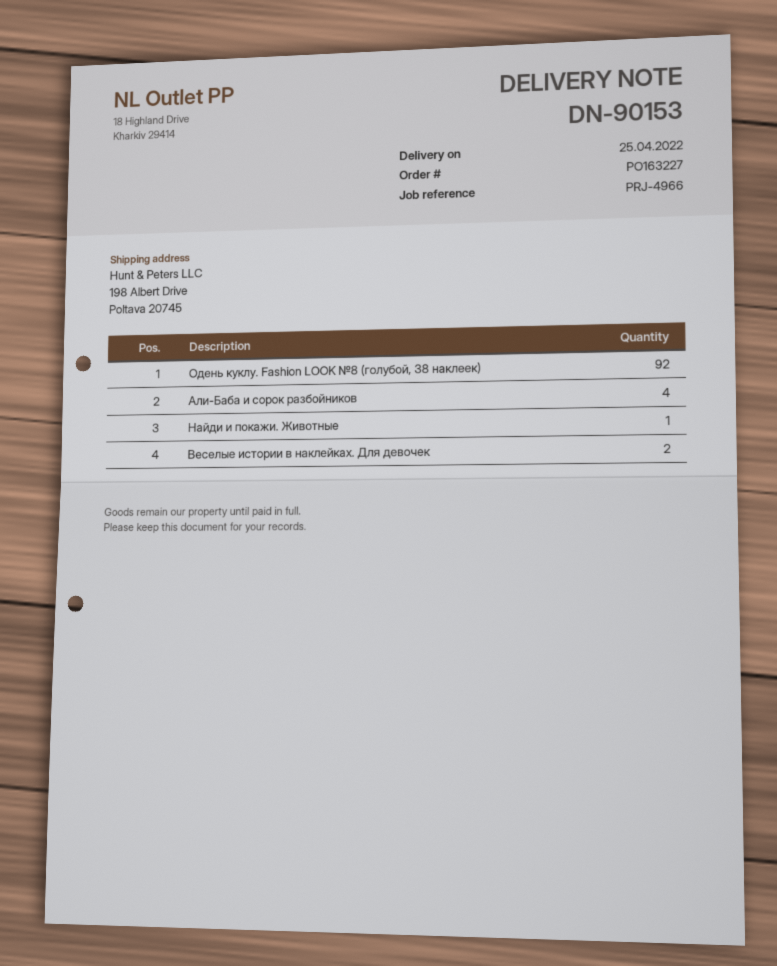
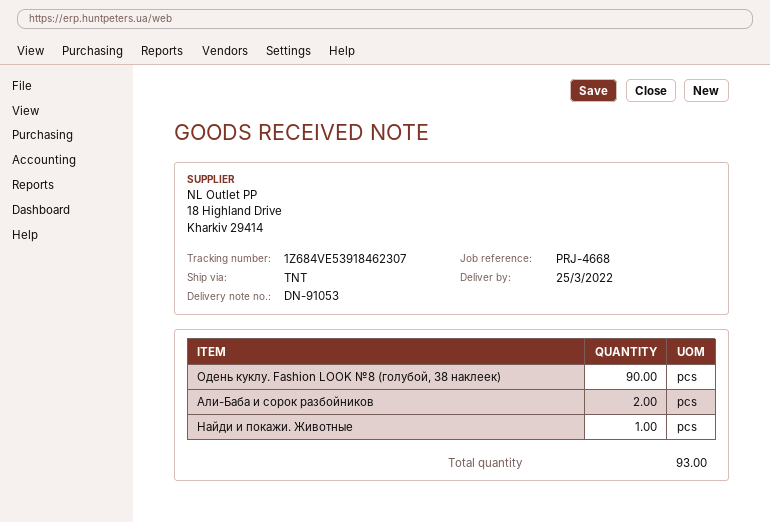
delivery note number: DN-90153 -> DN-91053
delivery date: 2022-04-25 -> 2022-03-25
reference: PRJ-4966 -> PRJ-4668
Одень куклу. Fashion LOOK №8 (голубой, 38 наклеек): 92 -> 90
Али-Баба и сорок разбойников: 4 -> 2
Веселые истории в наклейках. Для девочек: 2 -> none

